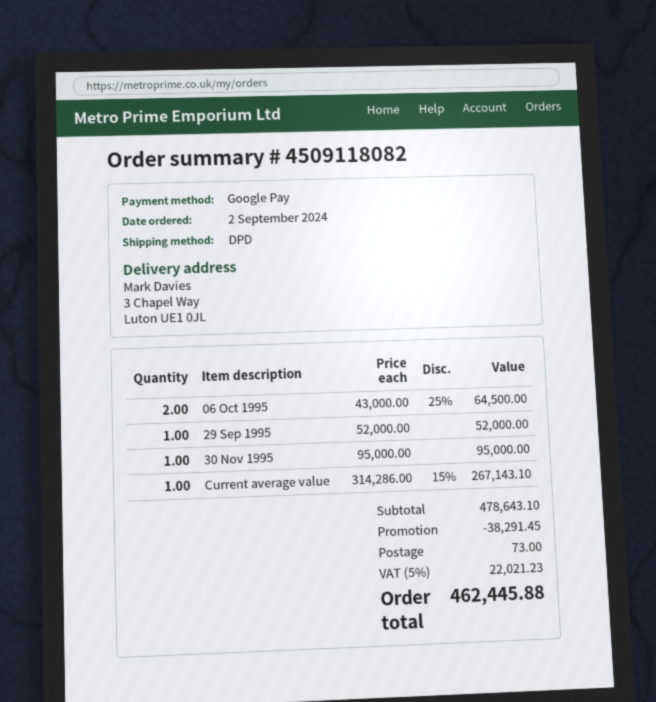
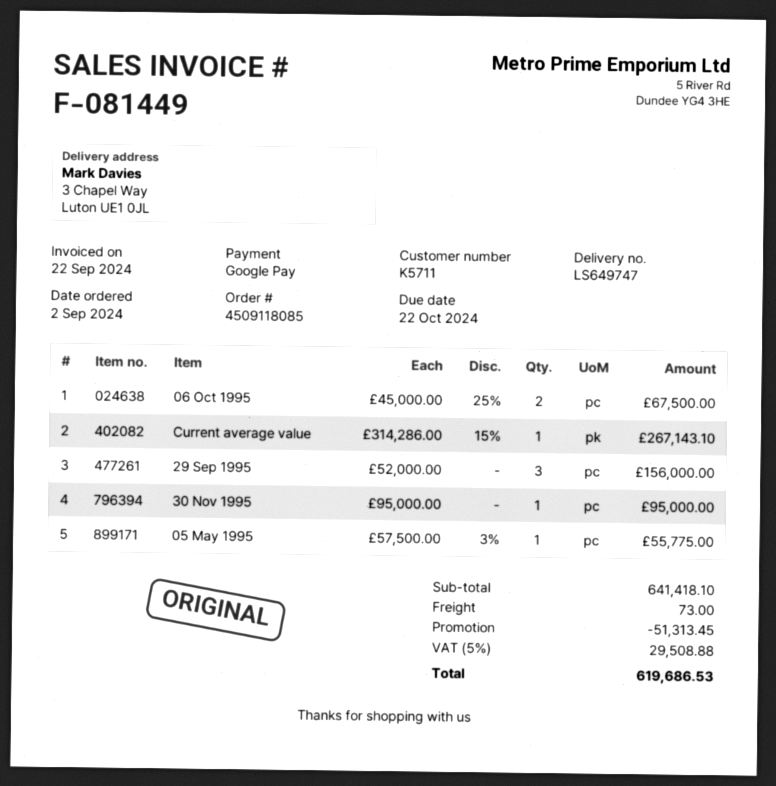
order number: 4509118082 -> 4509118085
06 Oct 1995: 2 x 43000.00 - 25% = 64500.00 -> 2 x 45000.00 - 25% = 67500.00
29 Sep 1995: 1 x 52000.00 = 52000.00 -> 3 x 52000.00 = 156000.00
05 May 1995: none -> 1 x 57500.00 - 3% = 55775.00
subtotal: 478643.10 -> 641418.10
discount: 38291.45 -> 51313.45
tax: 5% = 22021.23 -> 5% = 29508.88
total: 462445.88 -> 619686.53

